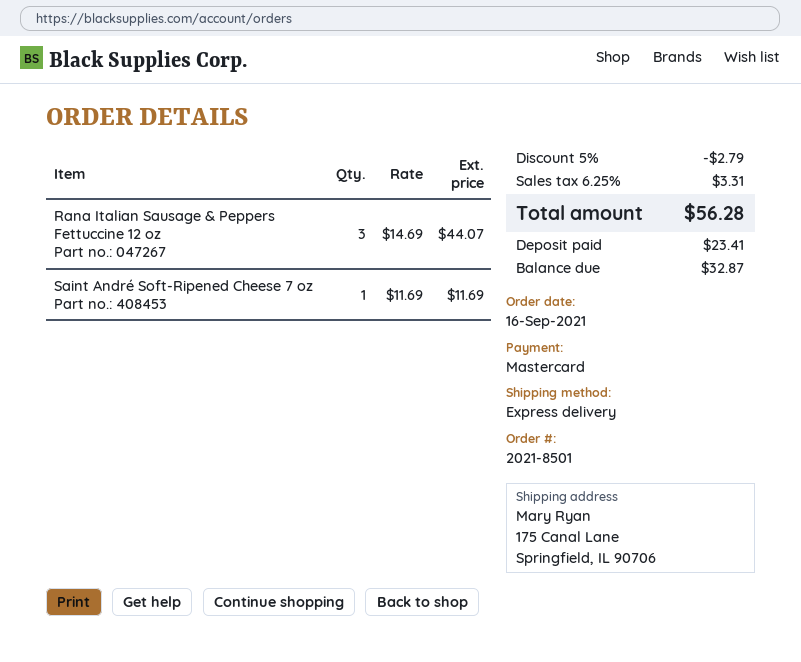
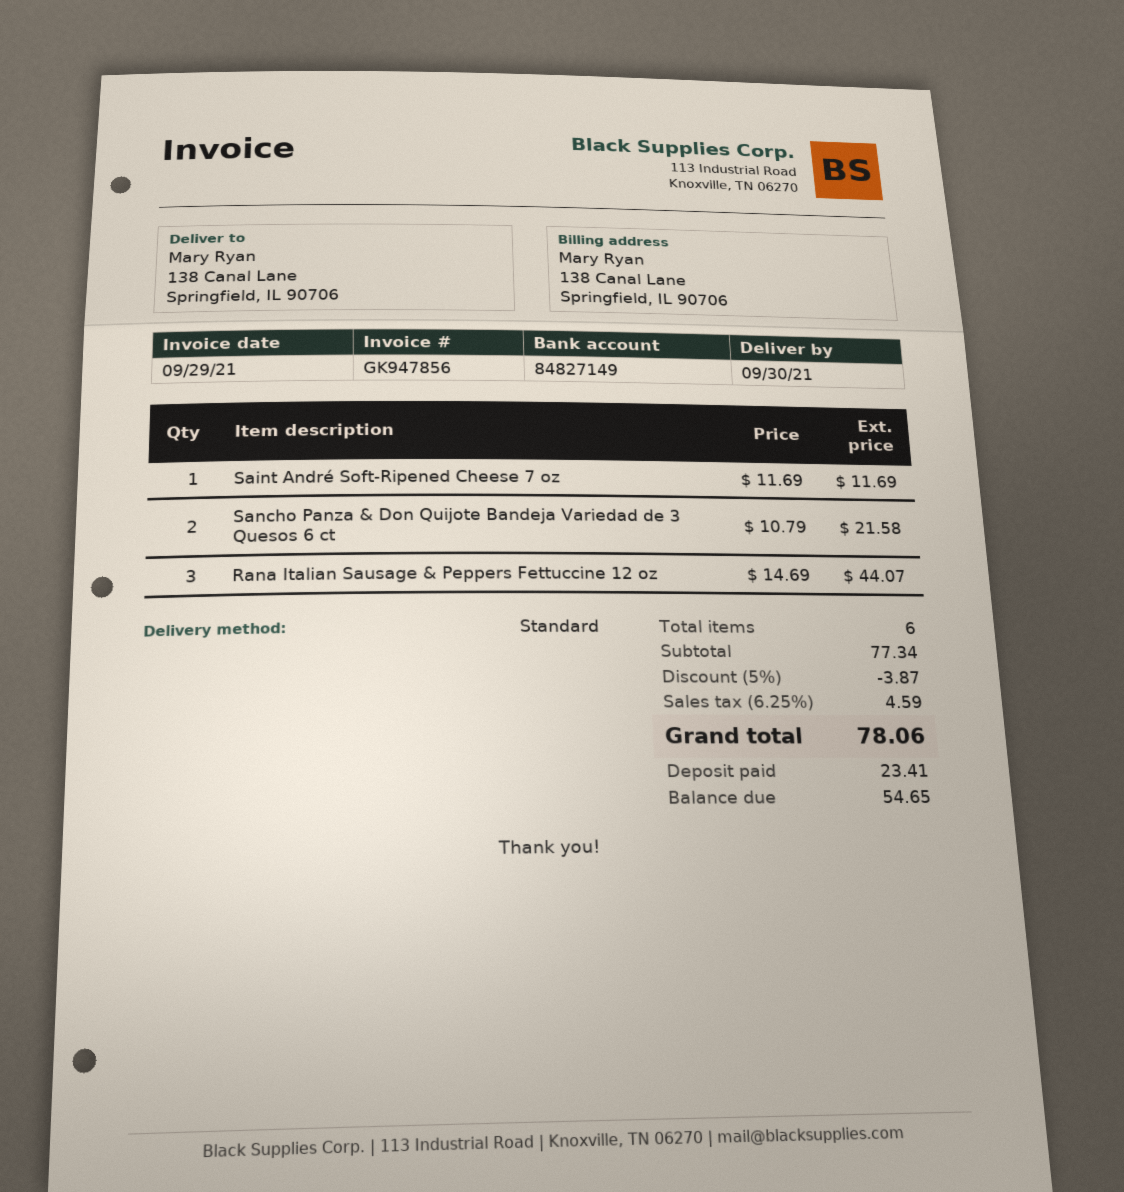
shipping method: express -> standard
ship to: 175 Canal Lane, Springfield, IL 90706 -> 138 Canal Lane, Springfield, IL 90706
Sancho Panza & Don Quijote Bandeja Variedad de 3 Quesos 6 ct: none -> 2 x 10.79 = 21.58
discount: 5% = 2.79 -> 5% = 3.87
tax: 6.25% = 3.31 -> 6.25% = 4.59
total: 56.28 -> 78.06
balance: 32.87 -> 54.65

